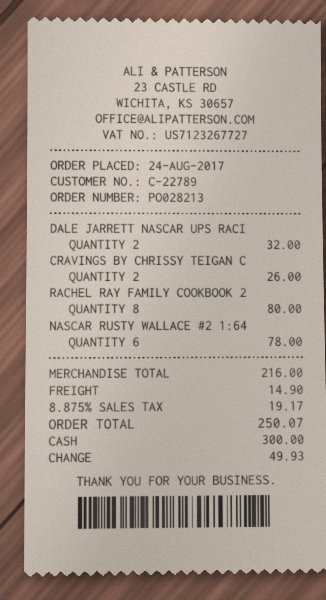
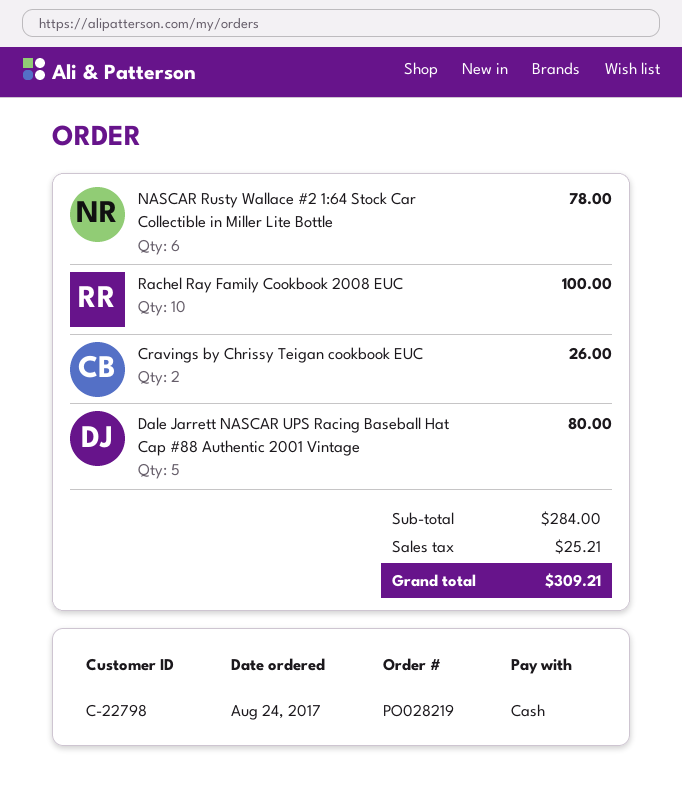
order number: PO028213 -> PO028219
customer number: C-22789 -> C-22798
DALE JARRETT NASCAR UPS RACI: 2 for 32.00 -> 5 for 80.00
RACHEL RAY FAMILY COOKBOOK 2: 8 for 80.00 -> 10 for 100.00
subtotal: 216.00 -> 284.00
shipping: 14.90 -> none
tax: 19.17 -> 25.21
total: 250.07 -> 309.21

